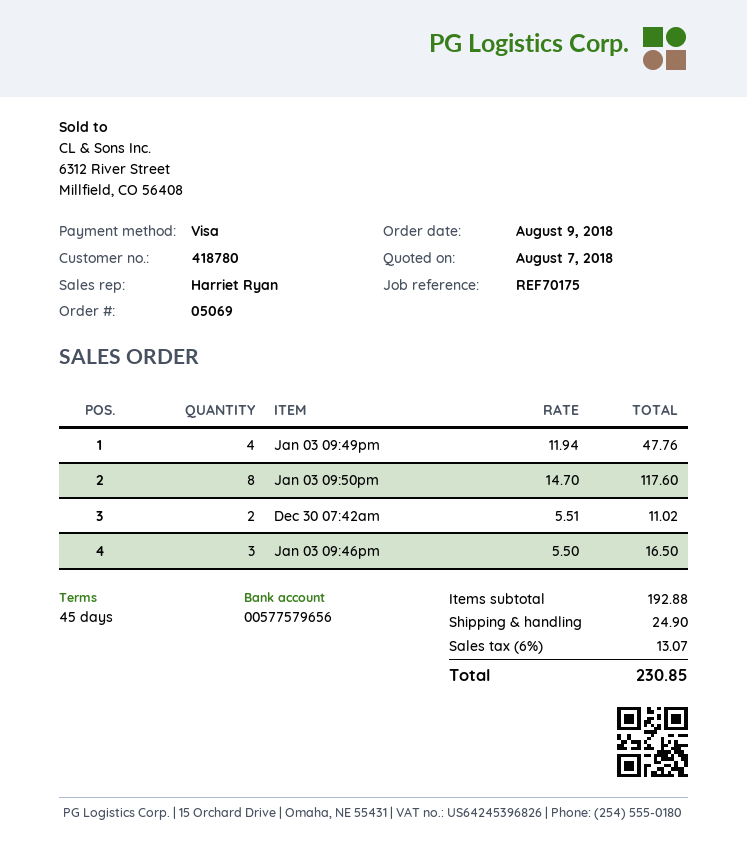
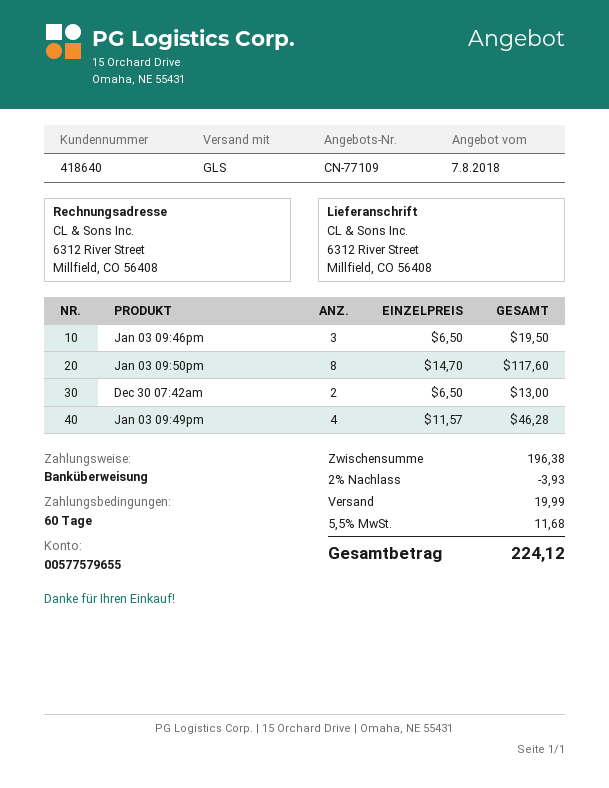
payment terms: 45 days -> 60 days
customer number: 418780 -> 418640
payment method: Visa -> bank transfer
bank account: 00577579656 -> 00577579655
Jan 03 09:49pm: 4 x 11.94 = 47.76 -> 4 x 11.57 = 46.28
Dec 30 07:42am: 2 x 5.51 = 11.02 -> 2 x 6.50 = 13.00
Jan 03 09:46pm: 3 x 5.50 = 16.50 -> 3 x 6.50 = 19.50
subtotal: 192.88 -> 196.38
discount: none -> 2% = 3.93
shipping: 24.90 -> 19.99
tax: 6% = 13.07 -> 5.5% = 11.68
total: 230.85 -> 224.12

